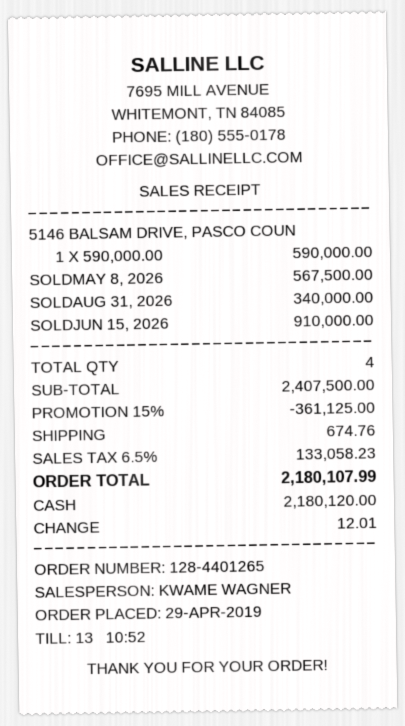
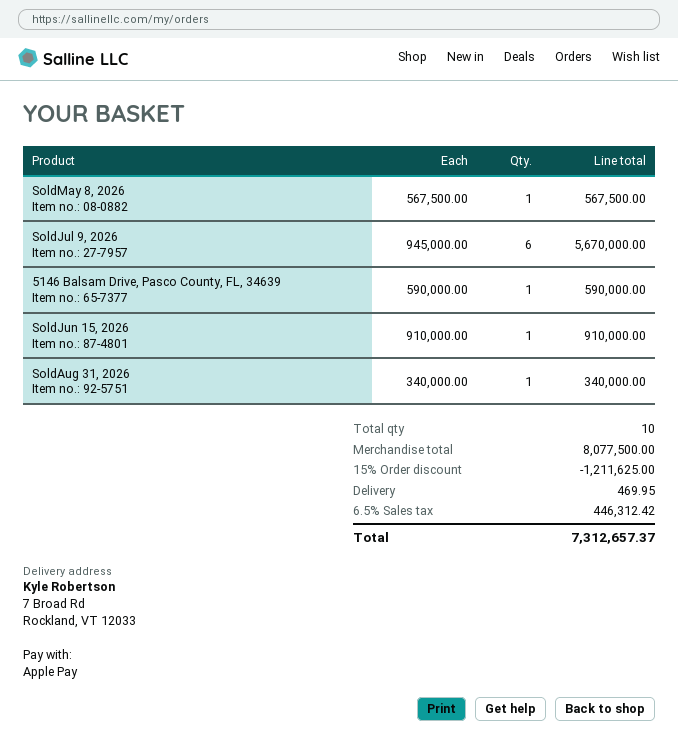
payment method: cash -> Apple Pay
SoldJul 9, 2026: none -> 6 x 945000.00 = 5670000.00
total quantity: 4 -> 10
subtotal: 2407500.00 -> 8077500.00
discount: 15% = 361125.00 -> 15% = 1211625.00
shipping: 674.76 -> 469.95
tax: 6.5% = 133058.23 -> 6.5% = 446312.42
total: 2180107.99 -> 7312657.37

